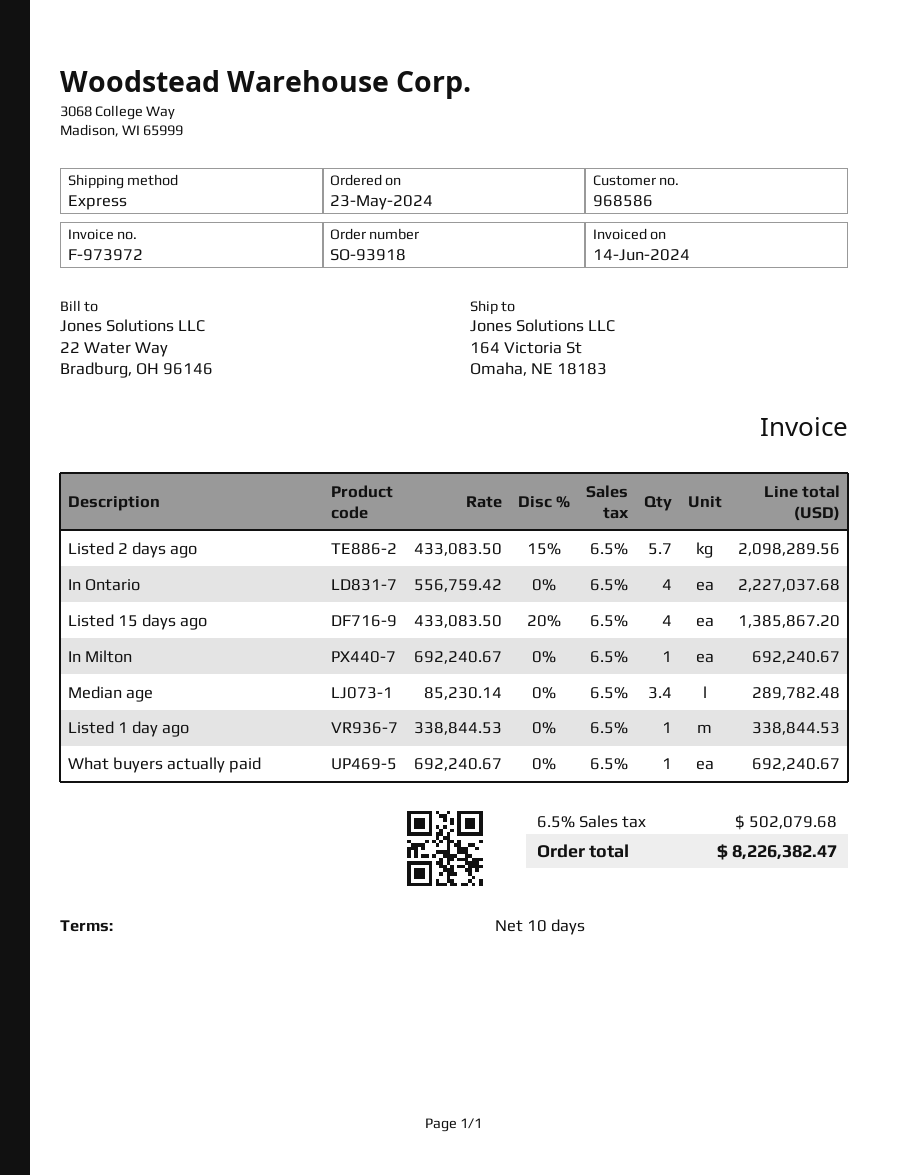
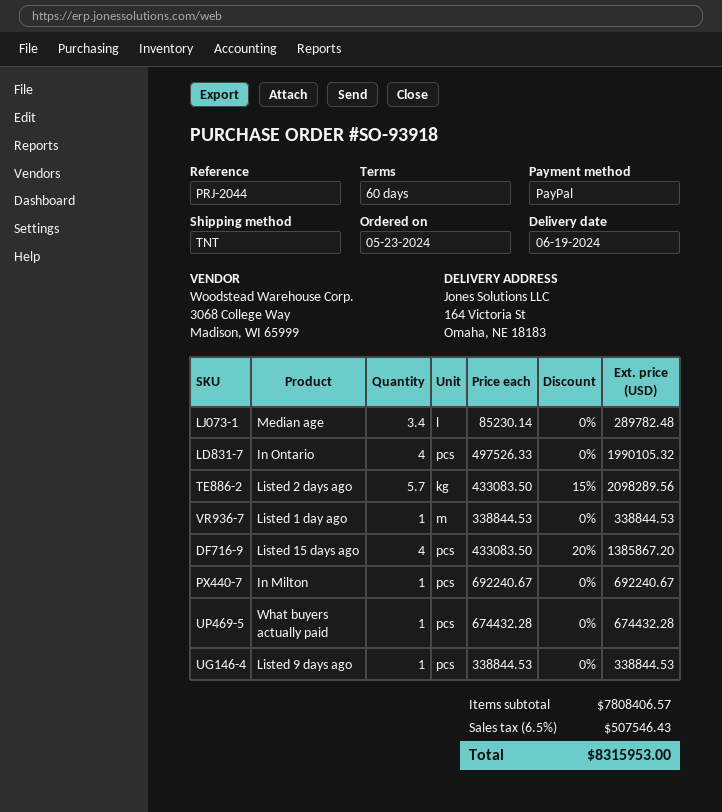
payment terms: 10 days -> 60 days
shipping method: express -> TNT
In Ontario: 4 x 556759.42 = 2227037.68 -> 4 x 497526.33 = 1990105.32
What buyers actually paid: 1 x 692240.67 = 692240.67 -> 1 x 674432.28 = 674432.28
Listed 9 days ago: none -> 1 x 338844.53 = 338844.53
tax: 6.5% = 502079.68 -> 6.5% = 507546.43
total: 8226382.47 -> 8315953.00

